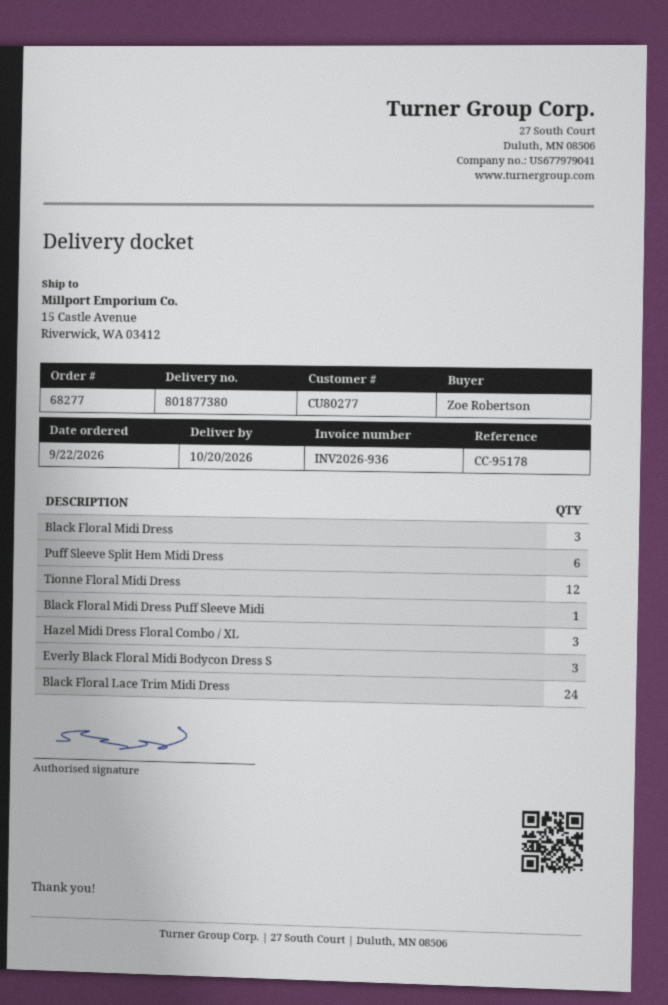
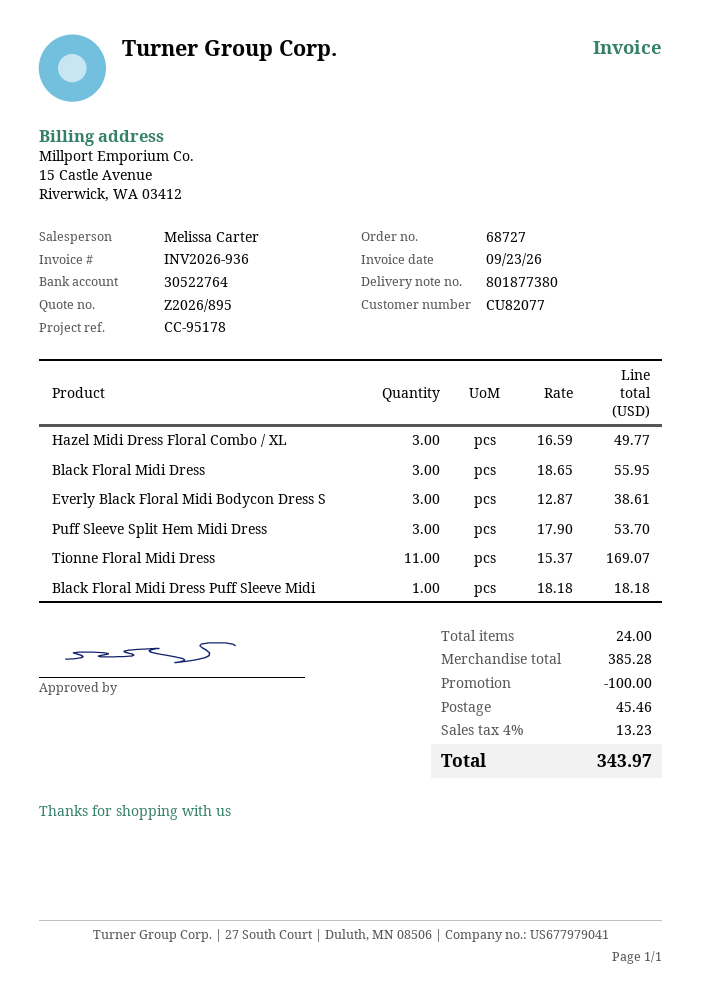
order number: 68277 -> 68727
customer number: CU80277 -> CU82077
Puff Sleeve Split Hem Midi Dress: 6 -> 3
Tionne Floral Midi Dress: 12 -> 11
Black Floral Lace Trim Midi Dress: 24 -> none

